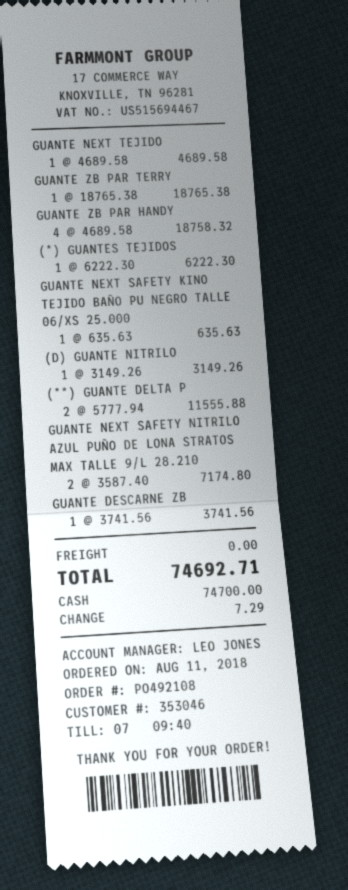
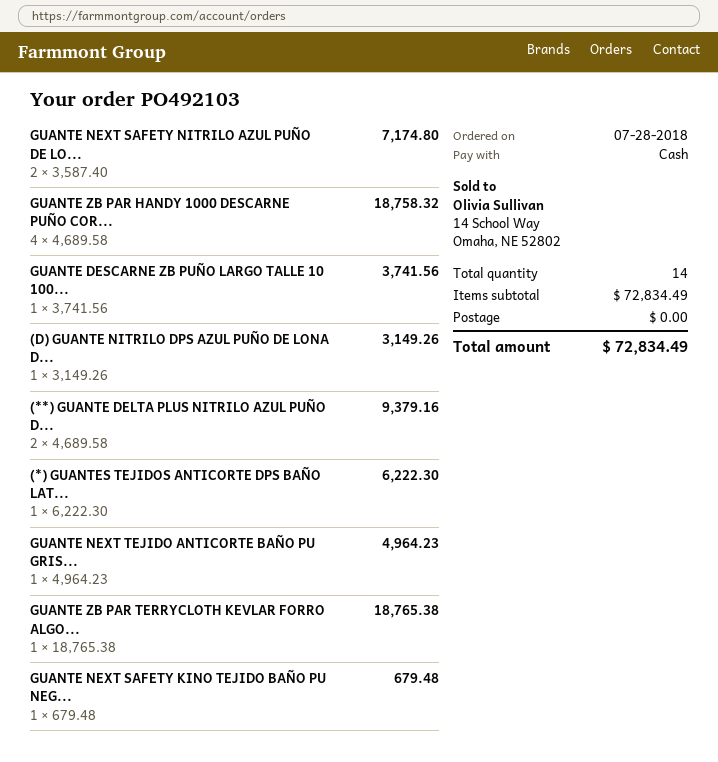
order number: PO492108 -> PO492103
order date: 2018-08-11 -> 2018-07-28
GUANTE NEXT TEJIDO: 1 x 4689.58 = 4689.58 -> 1 x 4964.23 = 4964.23
GUANTE NEXT SAFETY KINO TEJIDO BAÑO PU NEGRO TALLE 06/XS 25.000: 1 x 635.63 = 635.63 -> 1 x 679.48 = 679.48
(**) GUANTE DELTA P: 2 x 5777.94 = 11555.88 -> 2 x 4689.58 = 9379.16
total: 74692.71 -> 72834.49

